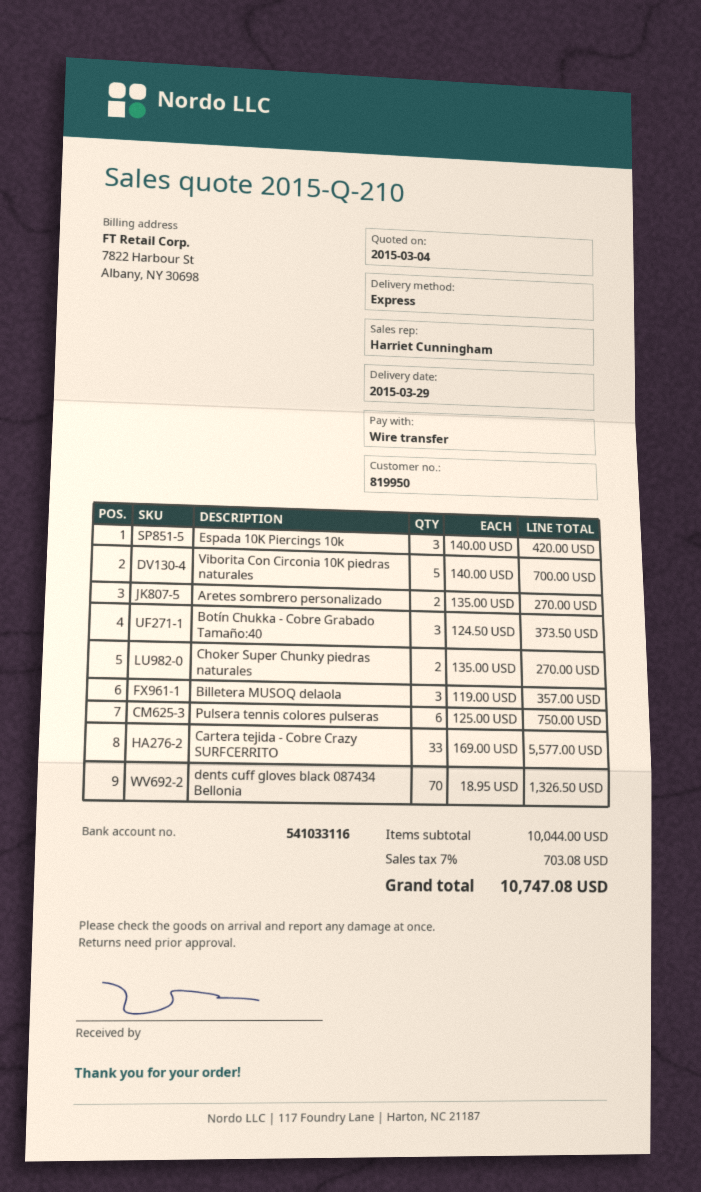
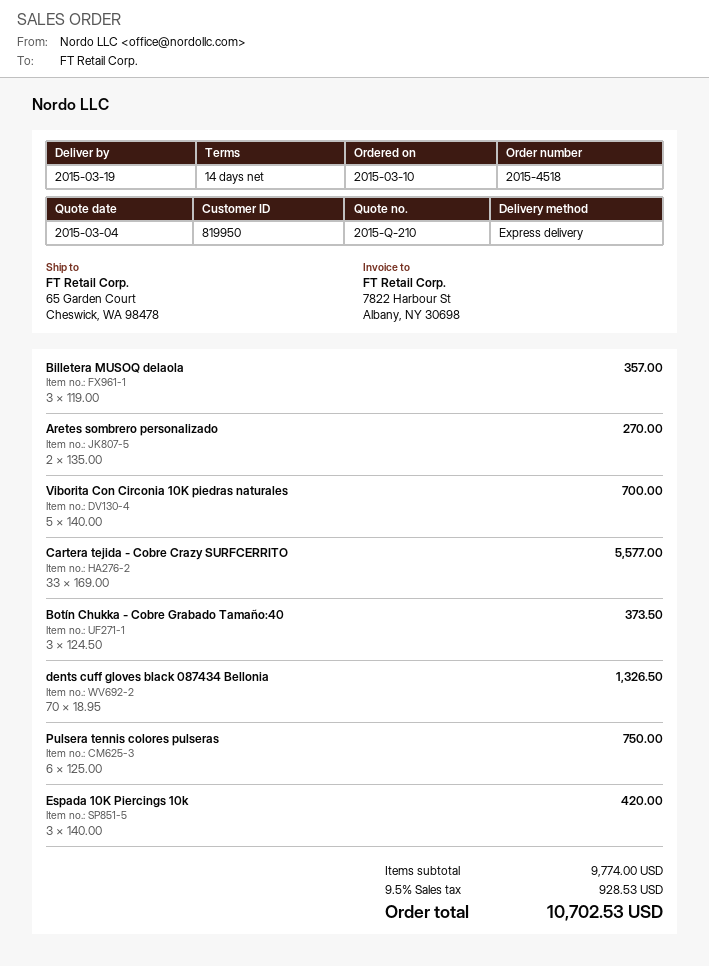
delivery date: 2015-03-29 -> 2015-03-19
Choker Super Chunky piedras naturales: 2 x 135.00 = 270.00 -> none
subtotal: 10044.00 -> 9774.00
tax: 7% = 703.08 -> 9.5% = 928.53
total: 10747.08 -> 10702.53

